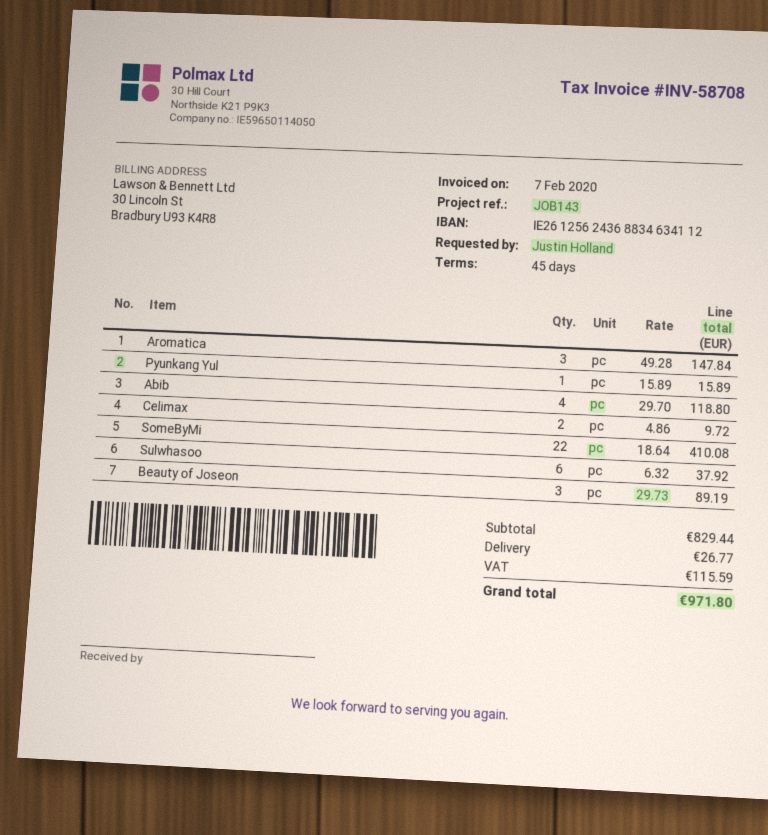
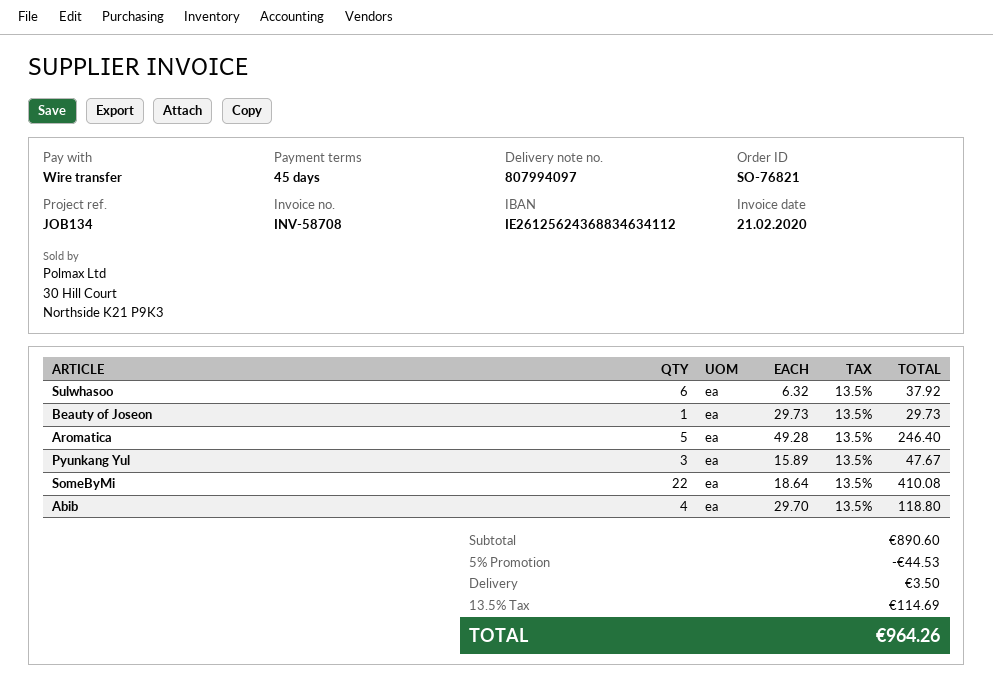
invoice date: 2020-02-07 -> 2020-02-21
reference: JOB143 -> JOB134
Aromatica: 3 x 49.28 = 147.84 -> 5 x 49.28 = 246.40
Pyunkang Yul: 1 x 15.89 = 15.89 -> 3 x 15.89 = 47.67
Celimax: 2 x 4.86 = 9.72 -> none
Beauty of Joseon: 3 x 29.73 = 89.19 -> 1 x 29.73 = 29.73
subtotal: 829.44 -> 890.60
discount: none -> 5% = 44.53
shipping: 26.77 -> 3.50
tax: 115.59 -> 114.69
total: 971.80 -> 964.26

